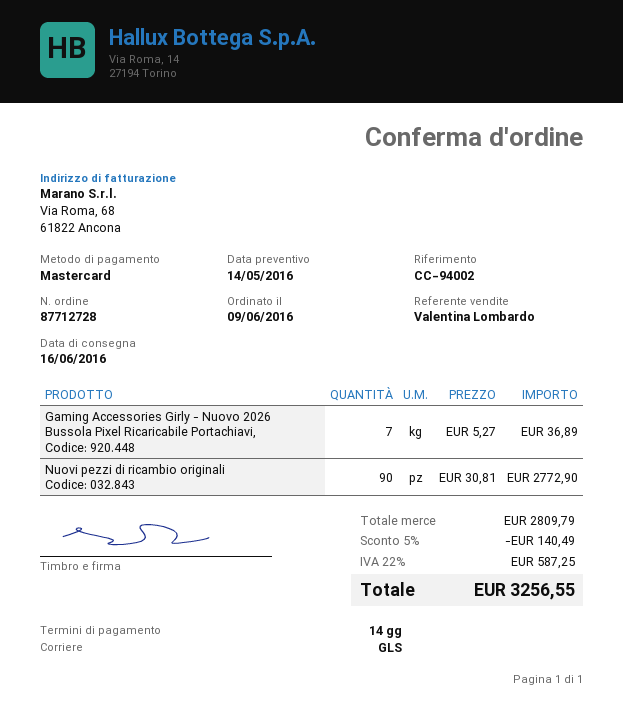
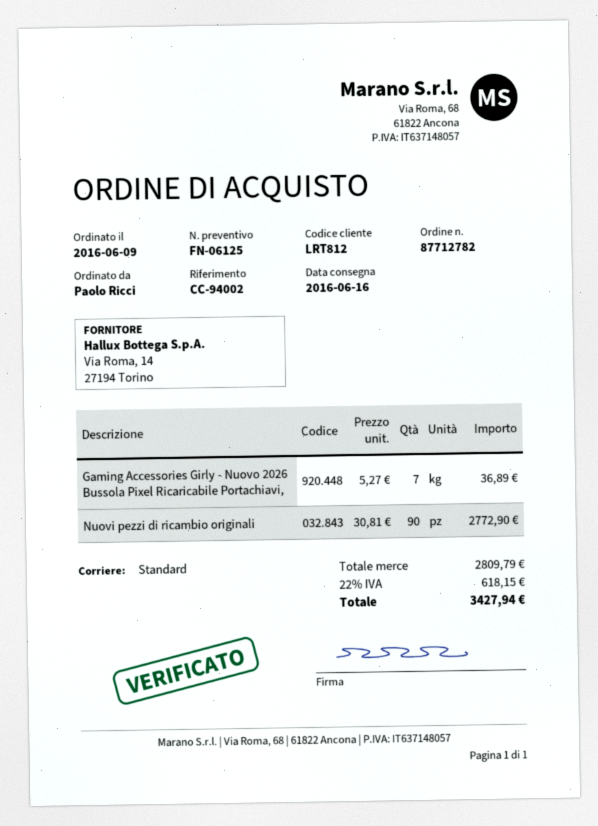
order number: 87712728 -> 87712782
shipping method: GLS -> standard
discount: 5% = 140.49 -> none
tax: 22% = 587.25 -> 22% = 618.15
total: 3256.55 -> 3427.94

